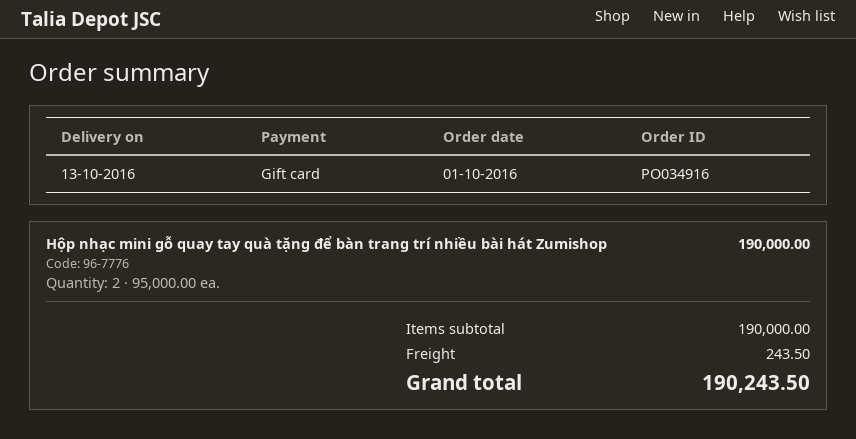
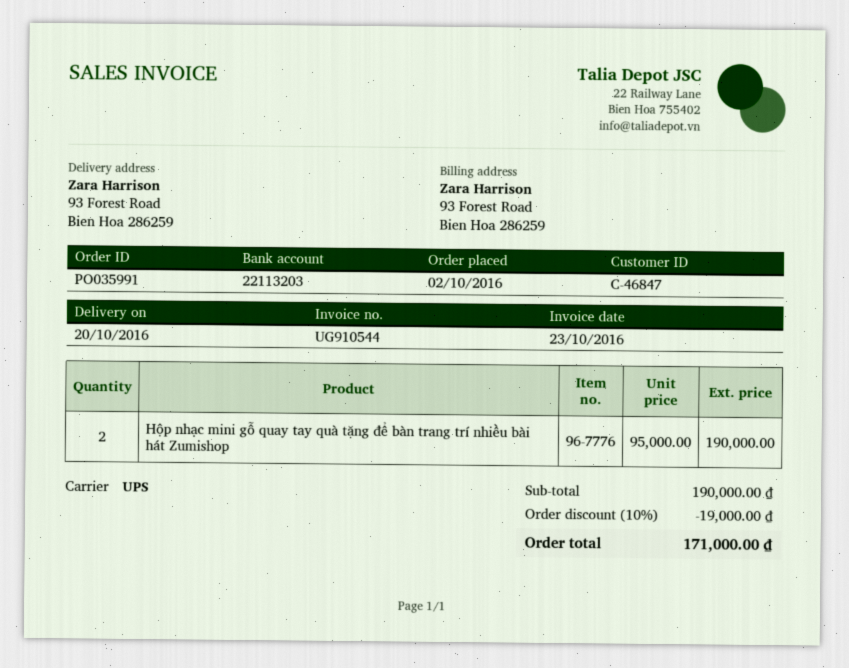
order number: PO034916 -> PO035991
order date: 2016-10-01 -> 2016-10-02
delivery date: 2016-10-13 -> 2016-10-20
discount: none -> 10% = 19000.00
shipping: 243.50 -> none
total: 190243.50 -> 171000.00

